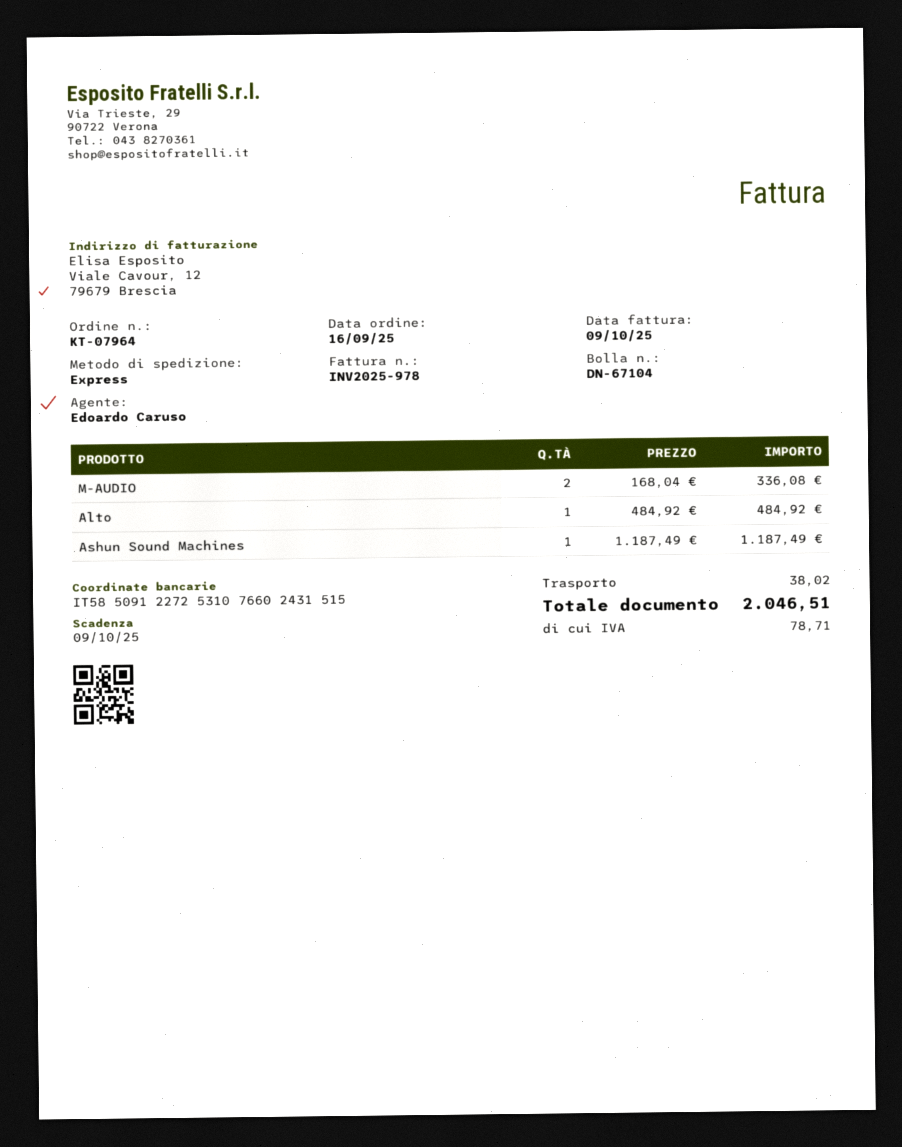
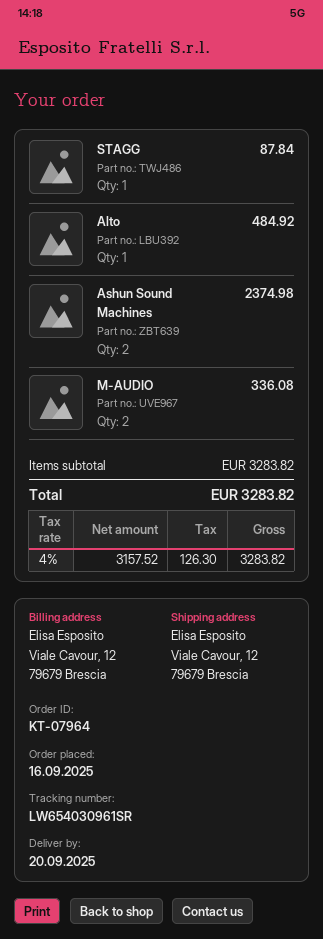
Ashun Sound Machines: 1 for 1187.49 -> 2 for 2374.98
STAGG: none -> 1 for 87.84
shipping: 38.02 -> none
tax: 78.71 -> 126.30
total: 2046.51 -> 3283.82

